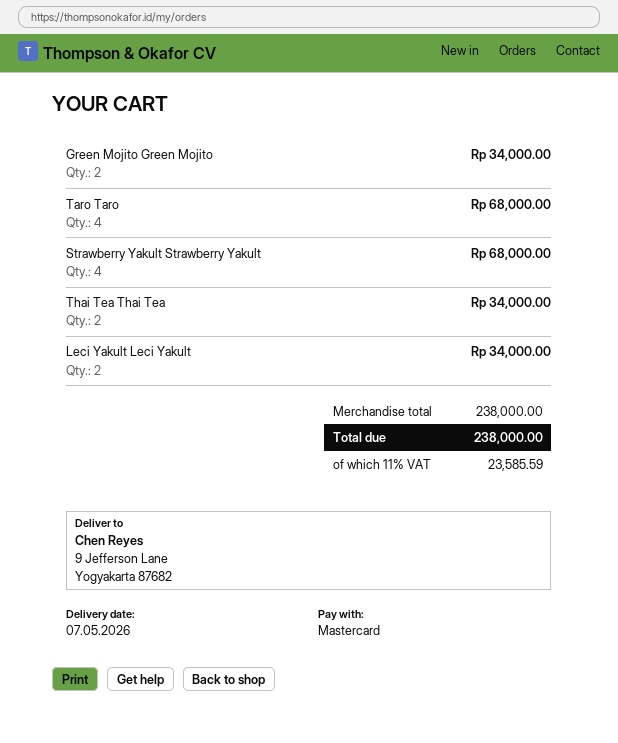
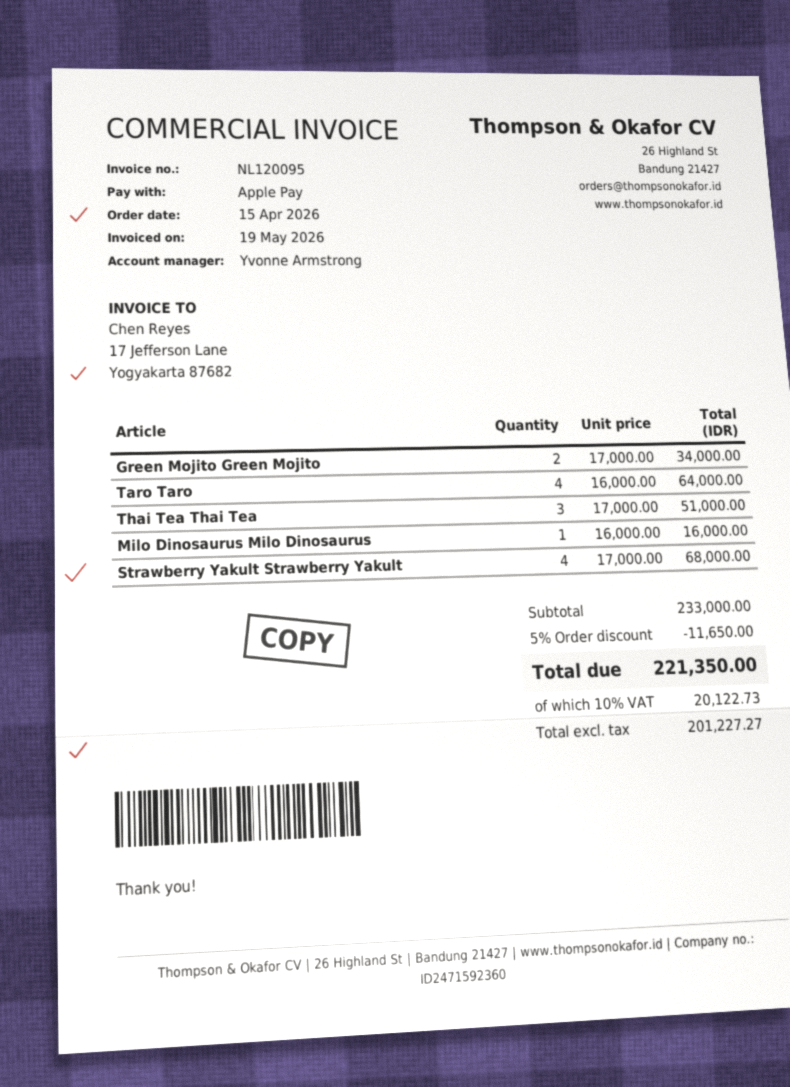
payment method: Mastercard -> Apple Pay
Taro Taro: 4 for 68000.00 -> 4 for 64000.00
Thai Tea Thai Tea: 2 for 34000.00 -> 3 for 51000.00
Leci Yakult Leci Yakult: 2 for 34000.00 -> none
Milo Dinosaurus Milo Dinosaurus: none -> 1 for 16000.00
subtotal: 238000.00 -> 233000.00
discount: none -> 5% = 11650.00
tax: 11% = 23585.59 -> 10% = 20122.73
total: 238000.00 -> 221350.00

